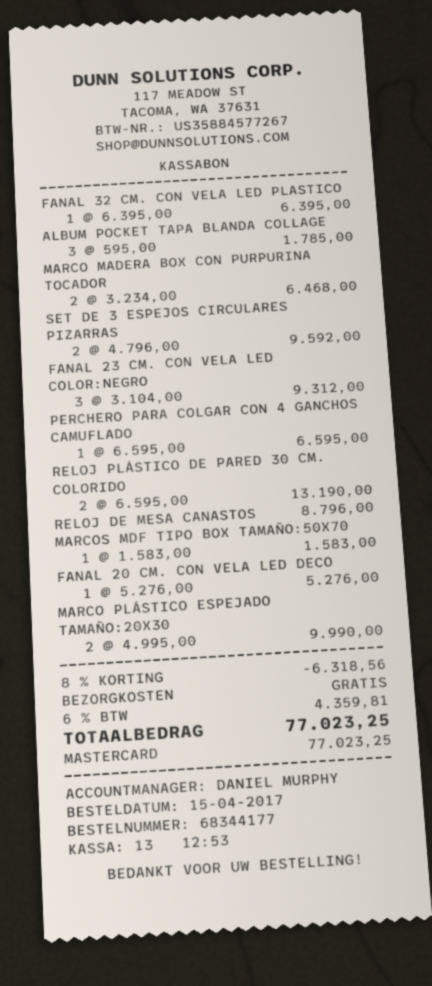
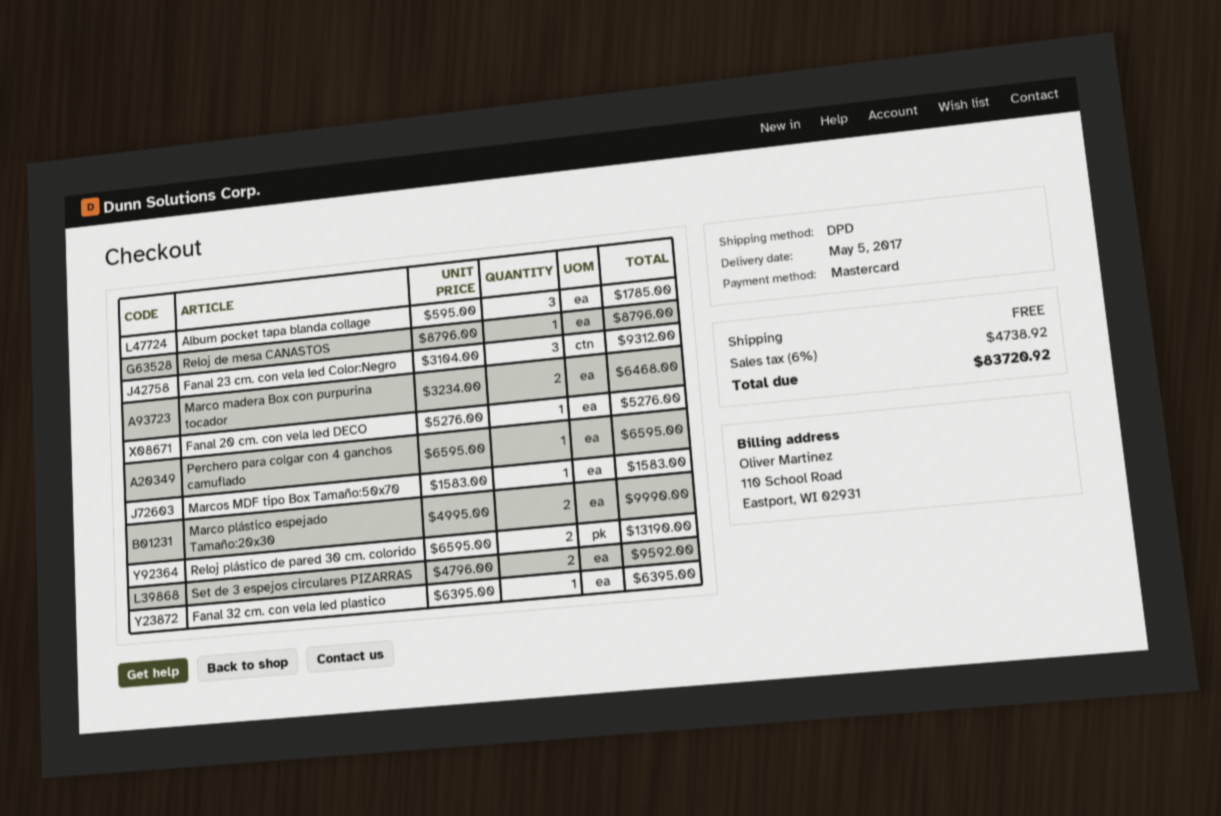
discount: 8% = 6318.56 -> none
tax: 6% = 4359.81 -> 6% = 4738.92
total: 77023.25 -> 83720.92

